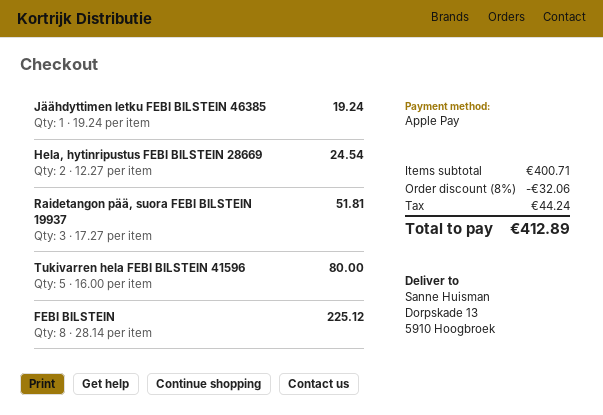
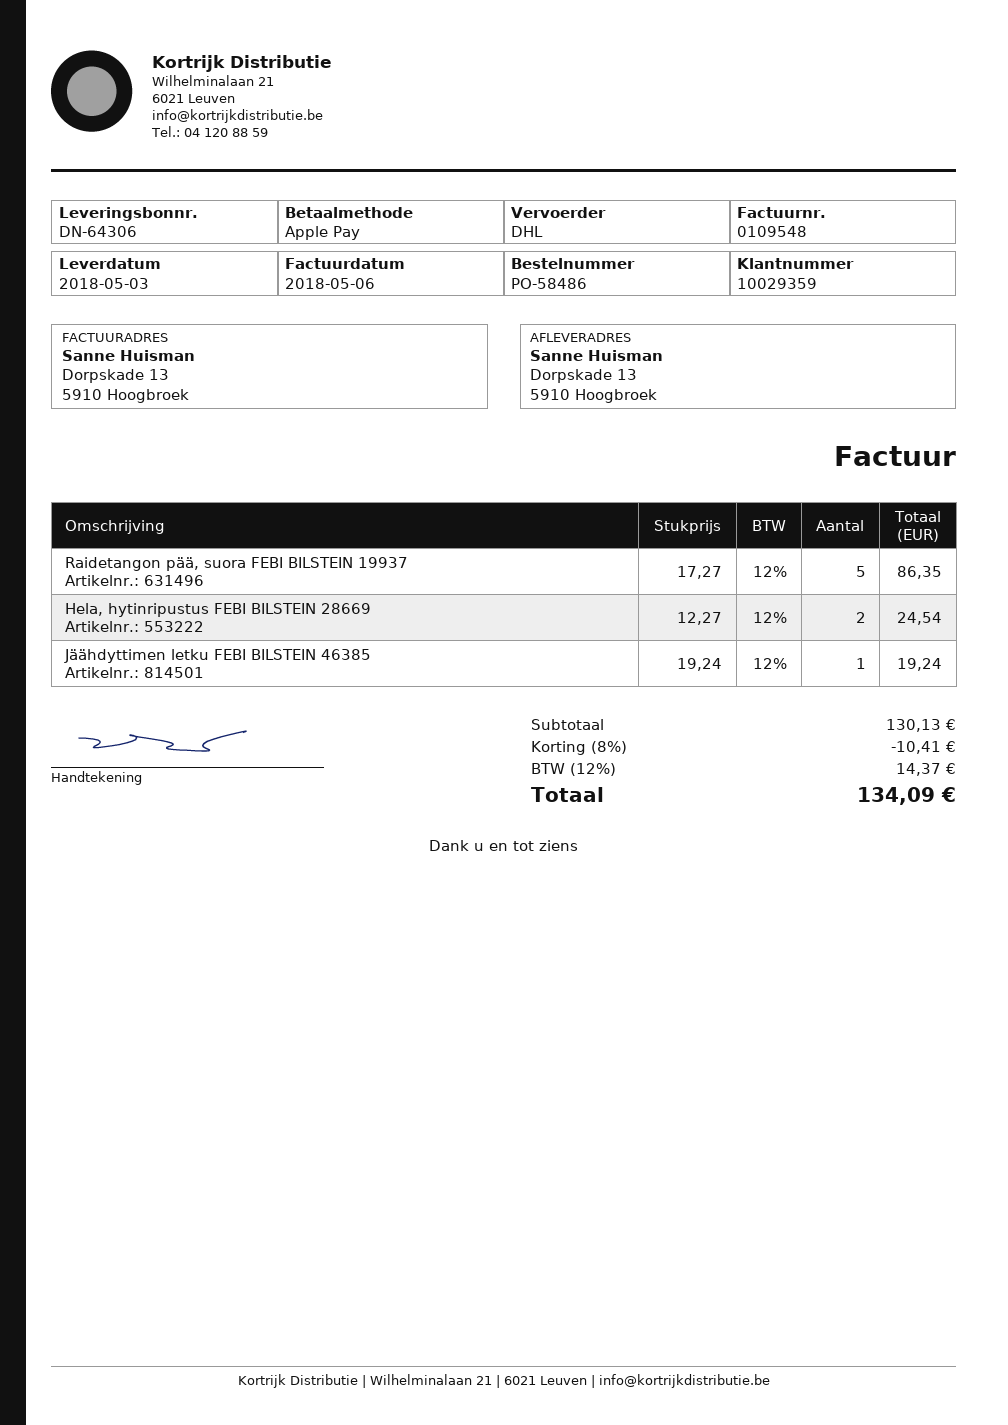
Raidetangon pää, suora FEBI BILSTEIN 19937: 3 x 17.27 = 51.81 -> 5 x 17.27 = 86.35
Tukivarren hela FEBI BILSTEIN 41596: 5 x 16.00 = 80.00 -> none
FEBI BILSTEIN: 8 x 28.14 = 225.12 -> none
subtotal: 400.71 -> 130.13
discount: 8% = 32.06 -> 8% = 10.41
tax: 44.24 -> 14.37
total: 412.89 -> 134.09

